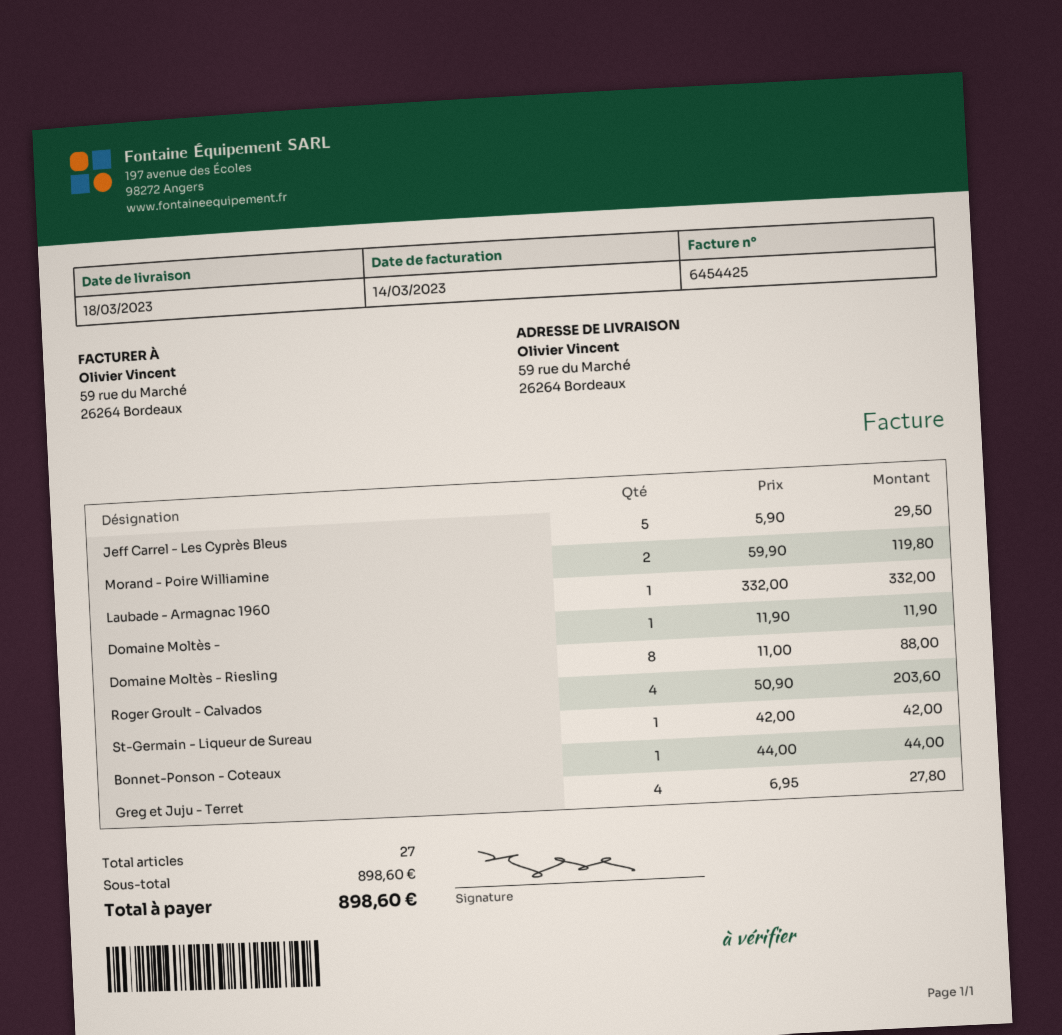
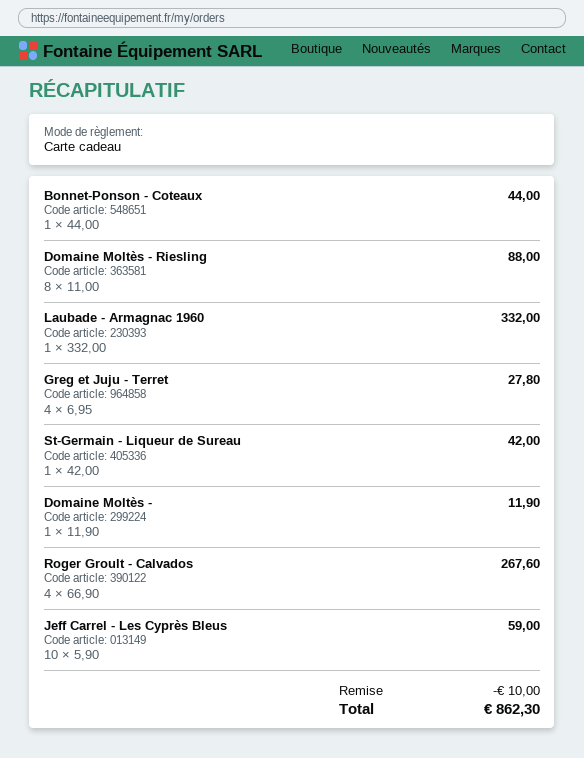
Jeff Carrel - Les Cyprès Bleus: 5 x 5.90 = 29.50 -> 10 x 5.90 = 59.00
Morand - Poire Williamine: 2 x 59.90 = 119.80 -> none
Roger Groult - Calvados: 4 x 50.90 = 203.60 -> 4 x 66.90 = 267.60
discount: none -> 10.00
total: 898.60 -> 862.30

